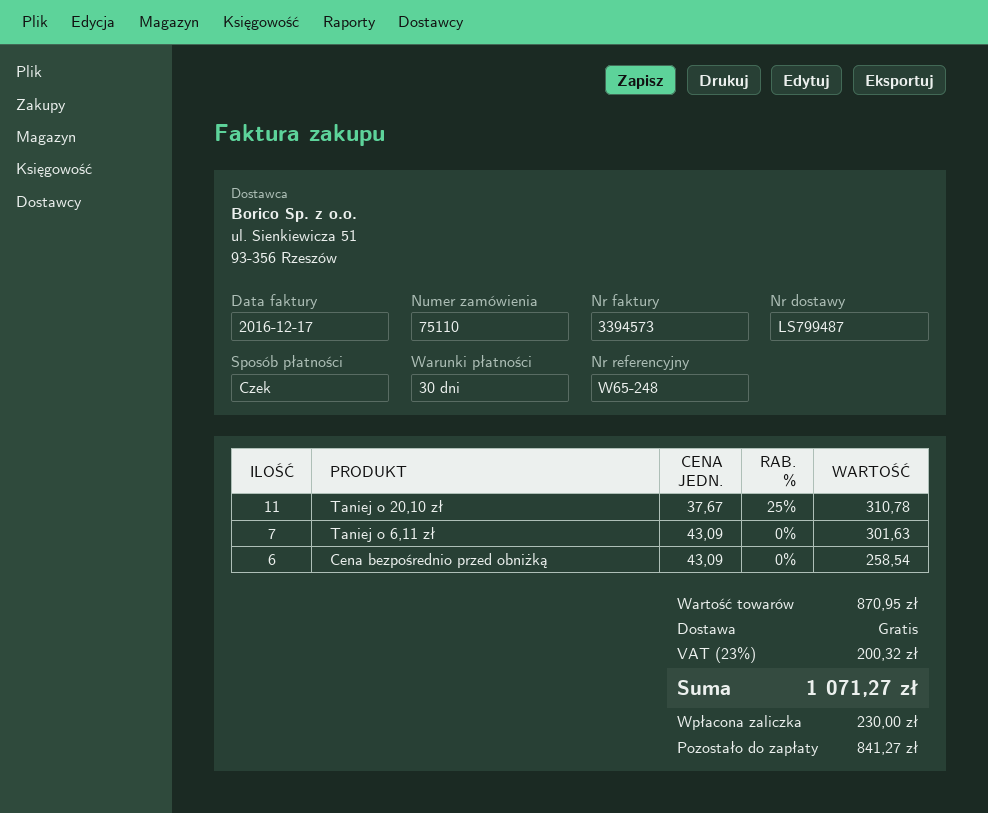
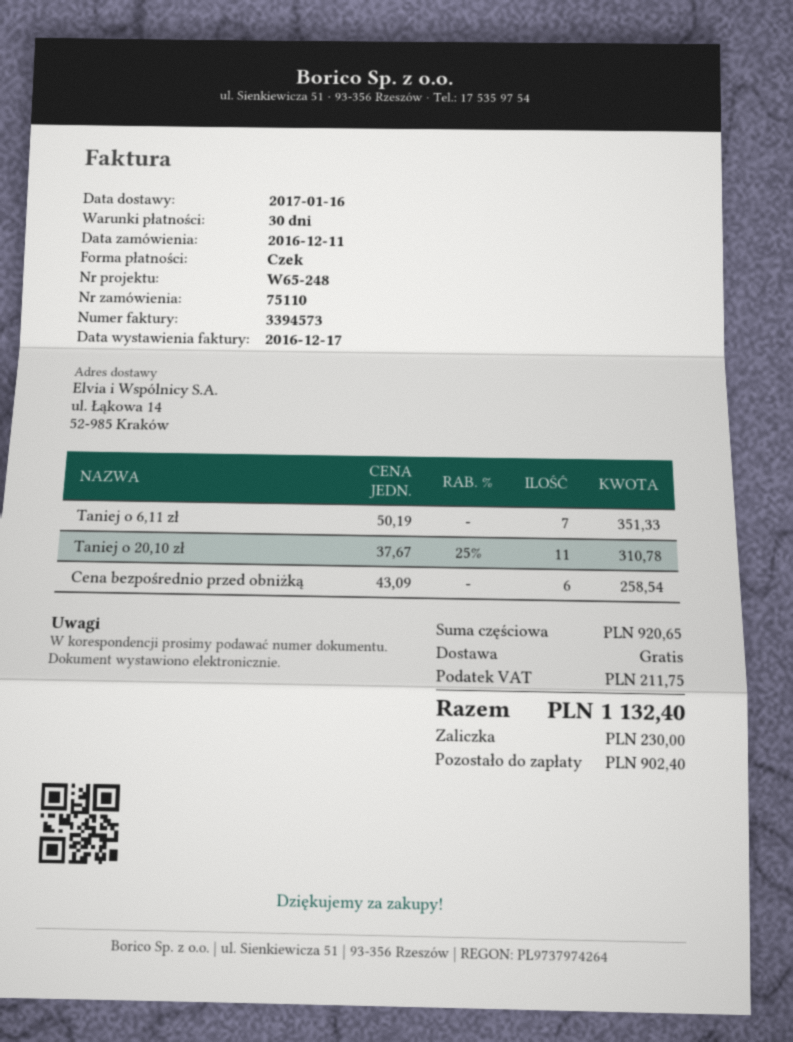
Taniej o 6,11 zł: 7 x 43.09 = 301.63 -> 7 x 50.19 = 351.33
subtotal: 870.95 -> 920.65
tax: 200.32 -> 211.75
total: 1071.27 -> 1132.40
balance: 841.27 -> 902.40

